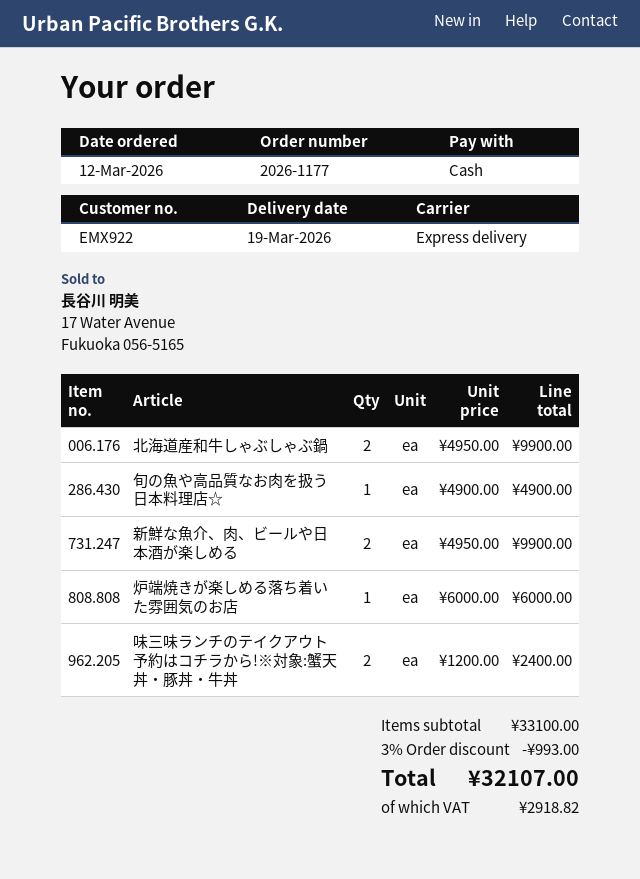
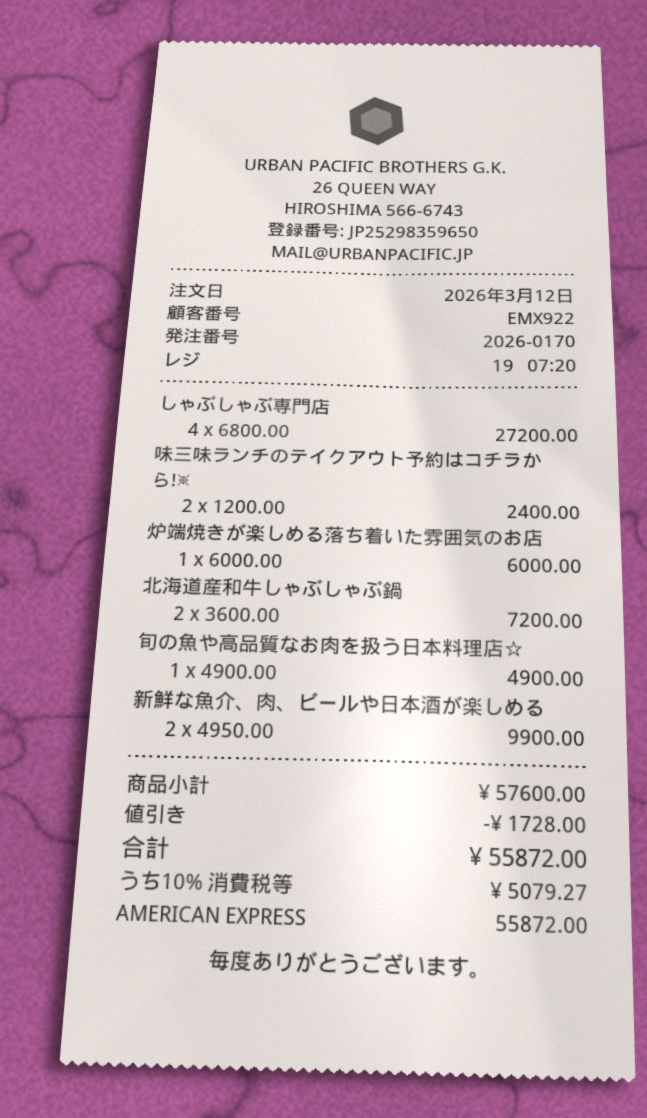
order number: 2026-1177 -> 2026-0170
payment method: cash -> American Express
北海道産和牛しゃぶしゃぶ鍋: 2 x 4950.00 = 9900.00 -> 2 x 3600.00 = 7200.00
しゃぶしゃぶ専門店: none -> 4 x 6800.00 = 27200.00
subtotal: 33100.00 -> 57600.00
discount: 993.00 -> 1728.00
tax: 2918.82 -> 5079.27
total: 32107.00 -> 55872.00

